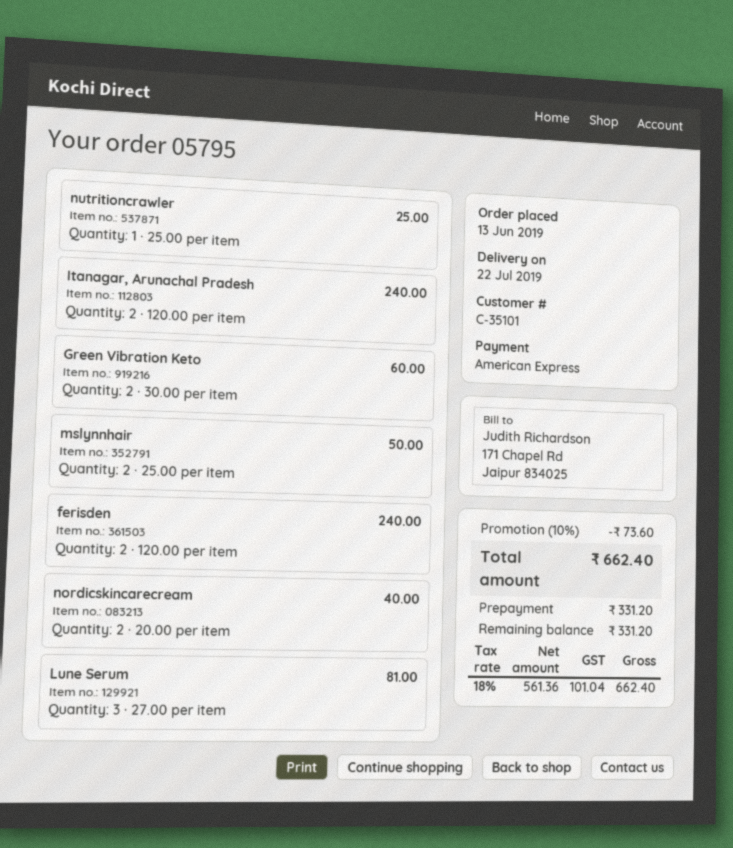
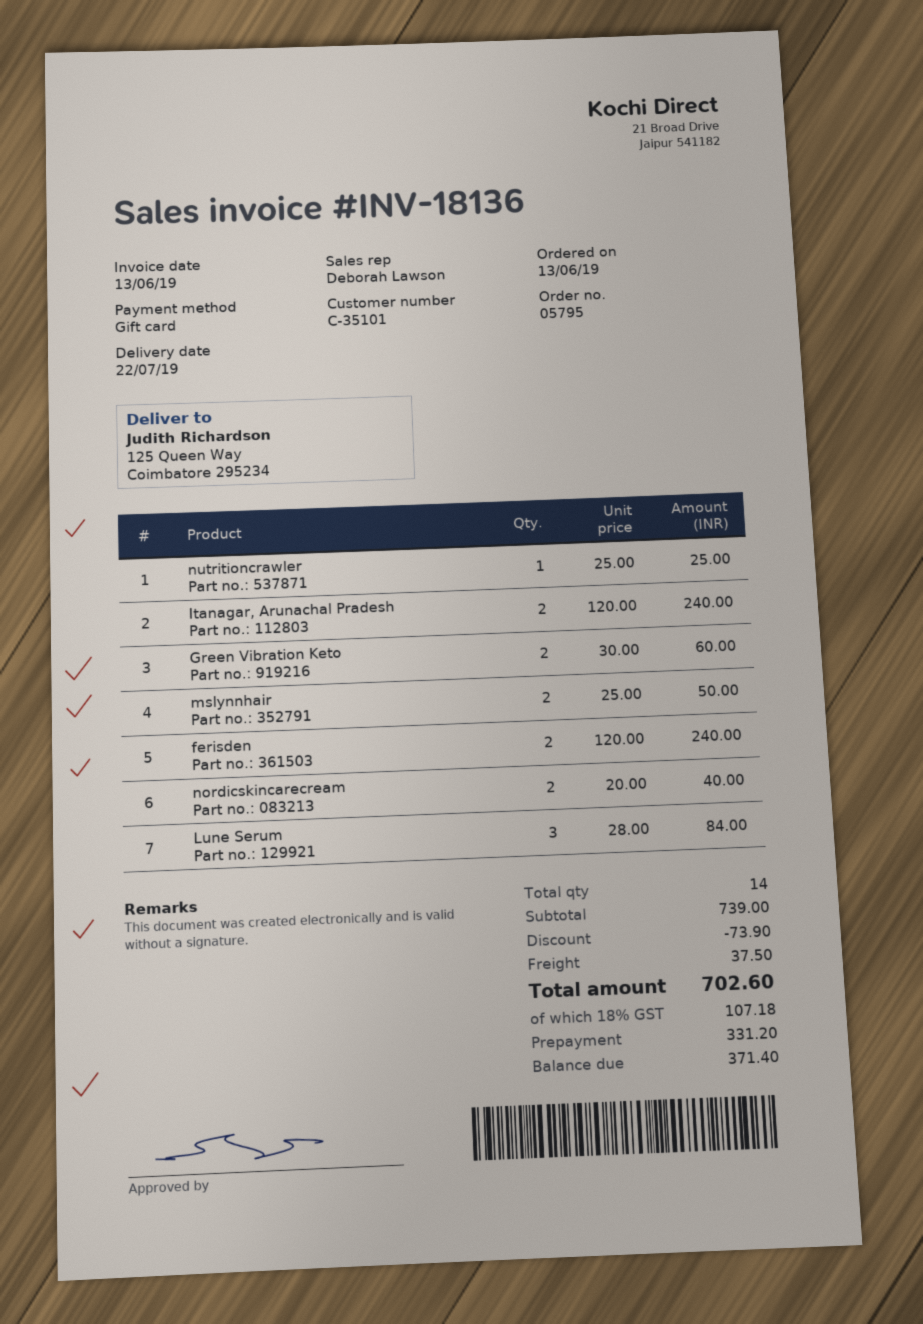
payment method: American Express -> gift card
Lune Serum: 3 x 27.00 = 81.00 -> 3 x 28.00 = 84.00
discount: 73.60 -> 73.90
shipping: none -> 37.50
tax: 18% = 101.04 -> 18% = 107.18
total: 662.40 -> 702.60
balance: 331.20 -> 371.40

